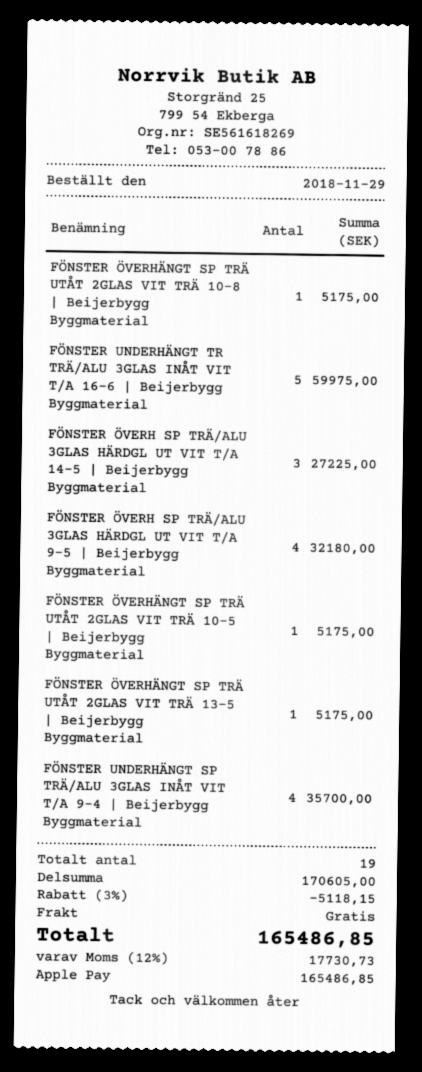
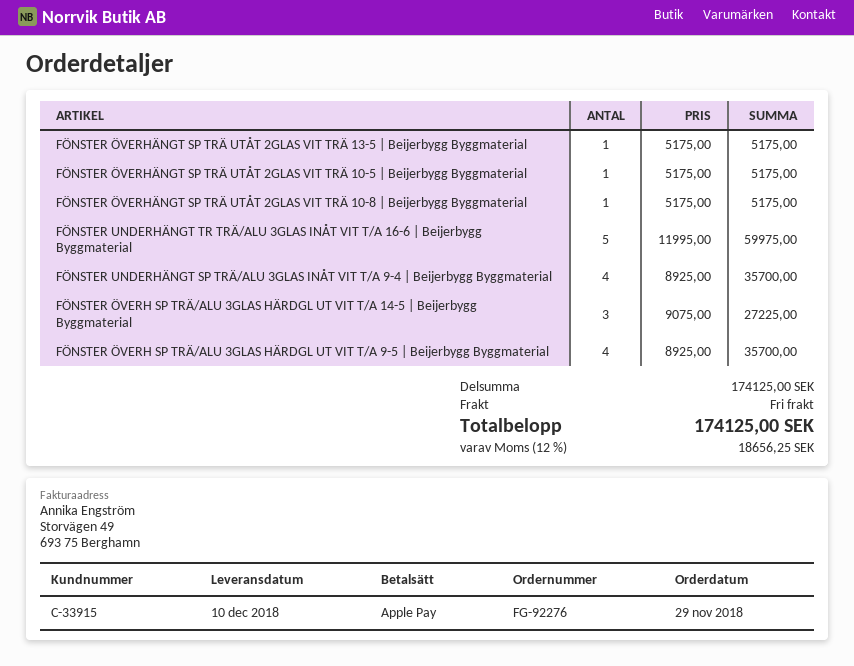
FÖNSTER ÖVERH SP TRÄ/ALU 3GLAS HÄRDGL UT VIT T/A 9-5 | Beijerbygg Byggmaterial: 4 for 32180.00 -> 4 for 35700.00
subtotal: 170605.00 -> 174125.00
discount: 3% = 5118.15 -> none
tax: 12% = 17730.73 -> 12% = 18656.25
total: 165486.85 -> 174125.00

